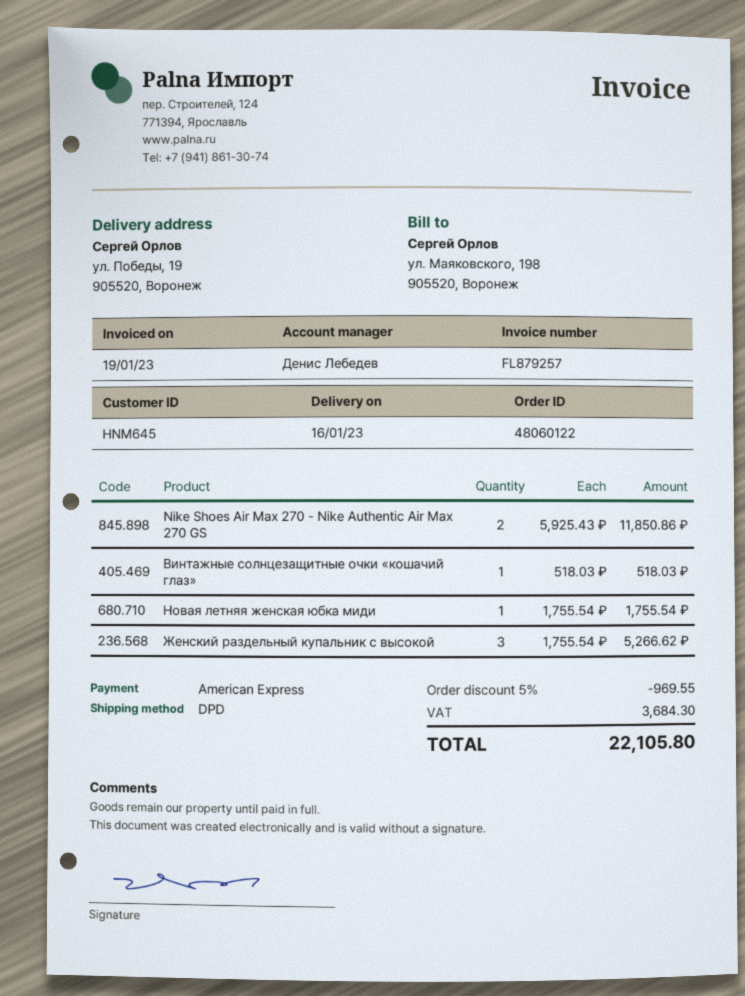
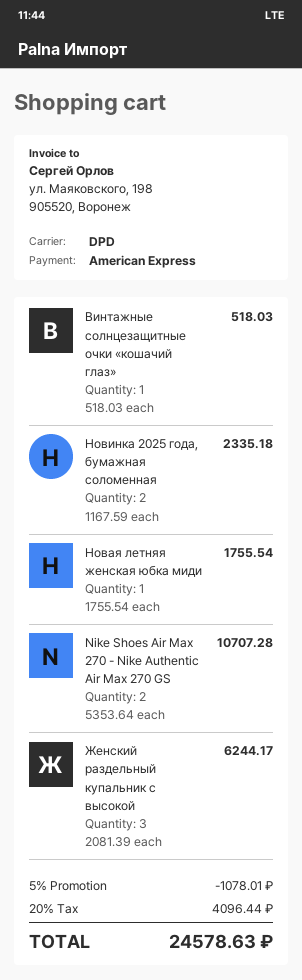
Nike Shoes Air Max 270 - Nike Authentic Air Max 270 GS: 2 x 5925.43 = 11850.86 -> 2 x 5353.64 = 10707.28
Женский раздельный купальник с высокой: 3 x 1755.54 = 5266.62 -> 3 x 2081.39 = 6244.17
Новинка 2025 года, бумажная соломенная: none -> 2 x 1167.59 = 2335.18
discount: 5% = 969.55 -> 5% = 1078.01
tax: 3684.30 -> 4096.44
total: 22105.80 -> 24578.63

